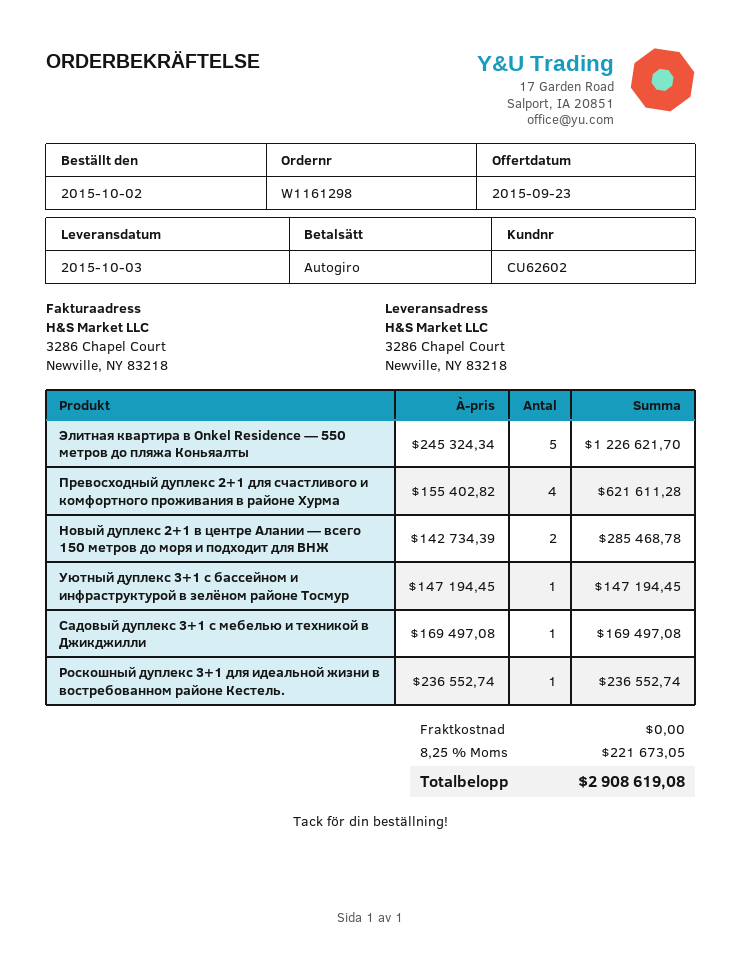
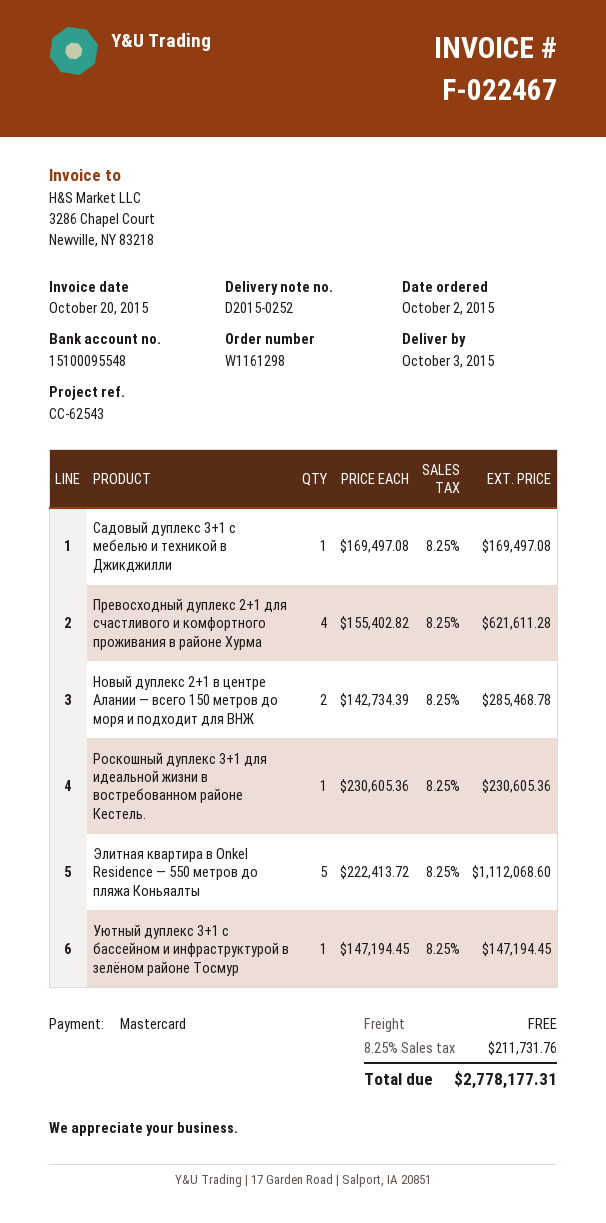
payment method: direct debit -> Mastercard
Элитная квартира в Onkel Residence — 550 метров до пляжа Коньяалты: 5 x 245324.34 = 1226621.70 -> 5 x 222413.72 = 1112068.60
Роскошный дуплекс 3+1 для идеальной жизни в востребованном районе Кестель.: 1 x 236552.74 = 236552.74 -> 1 x 230605.36 = 230605.36
tax: 8.25% = 221673.05 -> 8.25% = 211731.76
total: 2908619.08 -> 2778177.31

